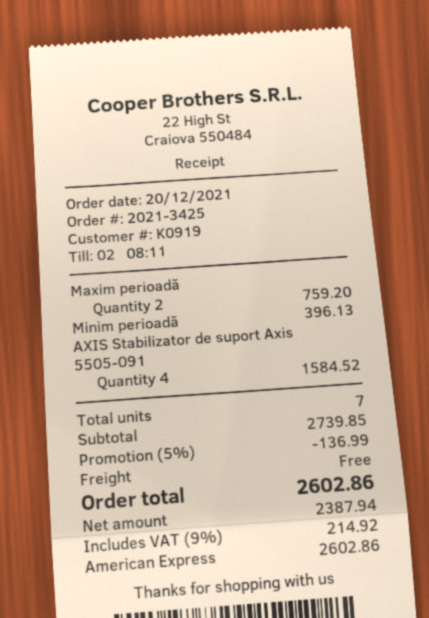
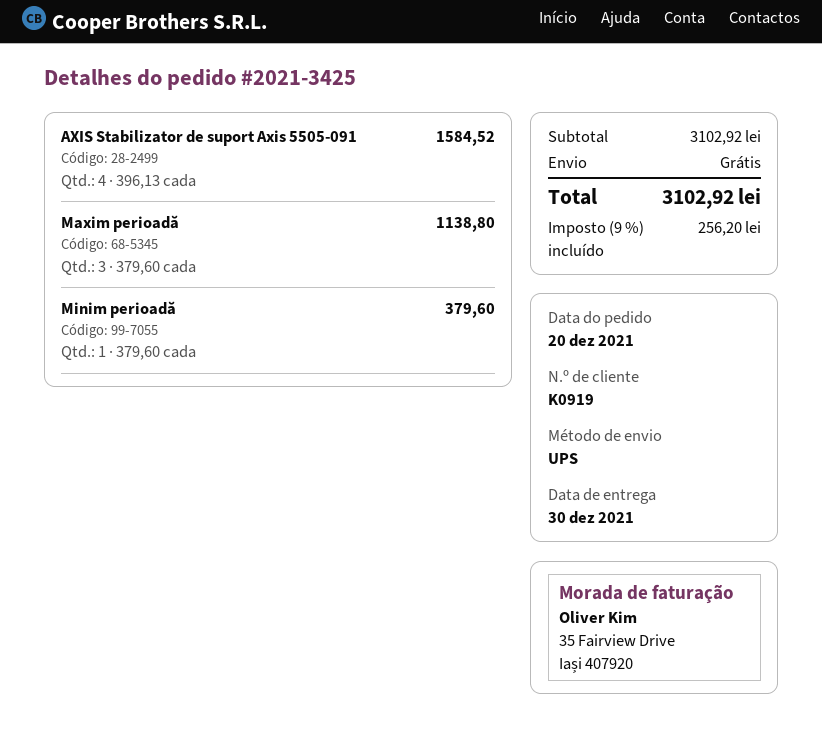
Maxim perioadă: 2 for 759.20 -> 3 for 1138.80
Minim perioadă: 1 for 396.13 -> 1 for 379.60
subtotal: 2739.85 -> 3102.92
discount: 5% = 136.99 -> none
tax: 9% = 214.92 -> 9% = 256.20
total: 2602.86 -> 3102.92

